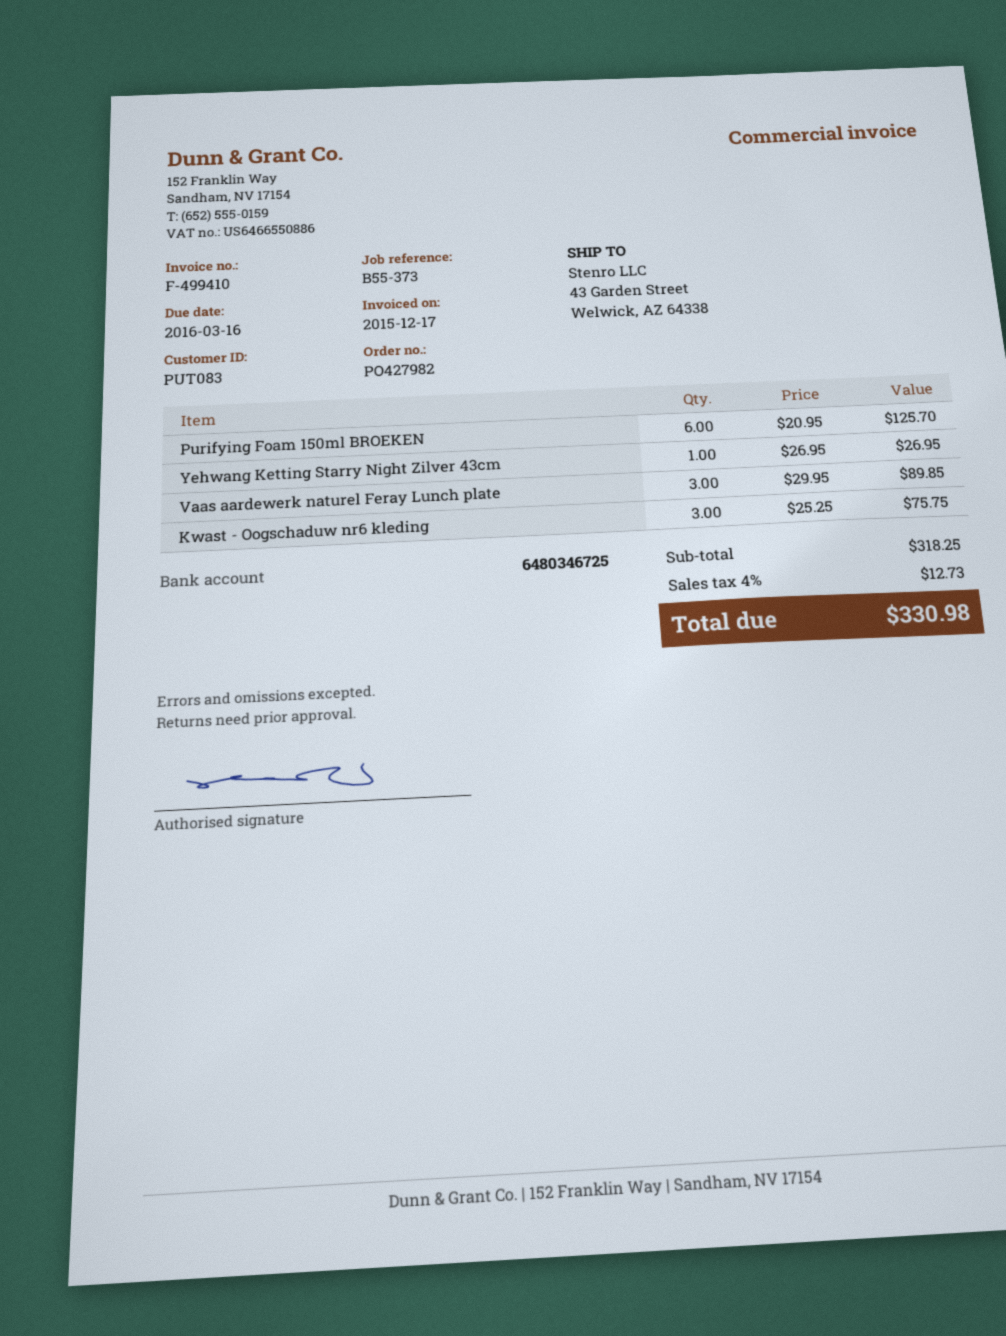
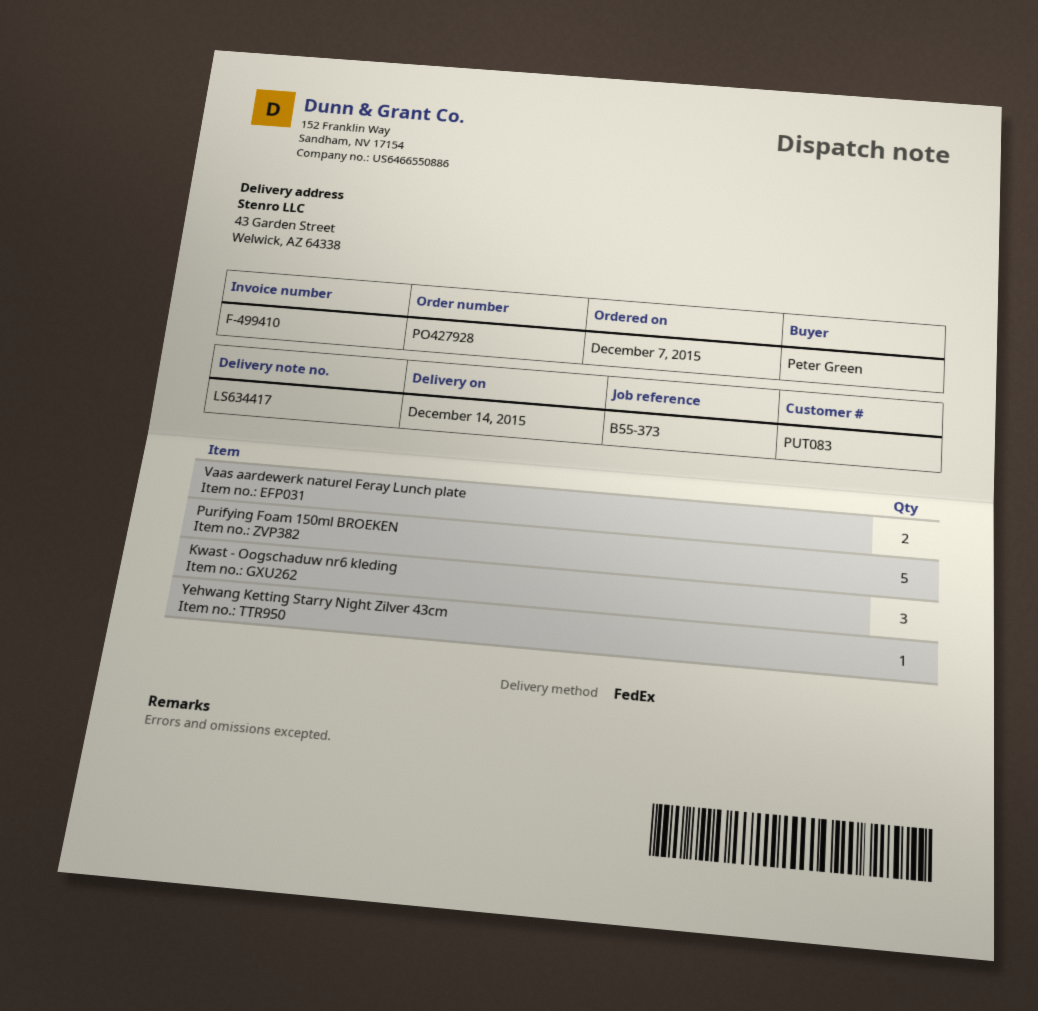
order number: PO427982 -> PO427928
Purifying Foam 150ml BROEKEN: 6 -> 5
Vaas aardewerk naturel Feray Lunch plate: 3 -> 2

